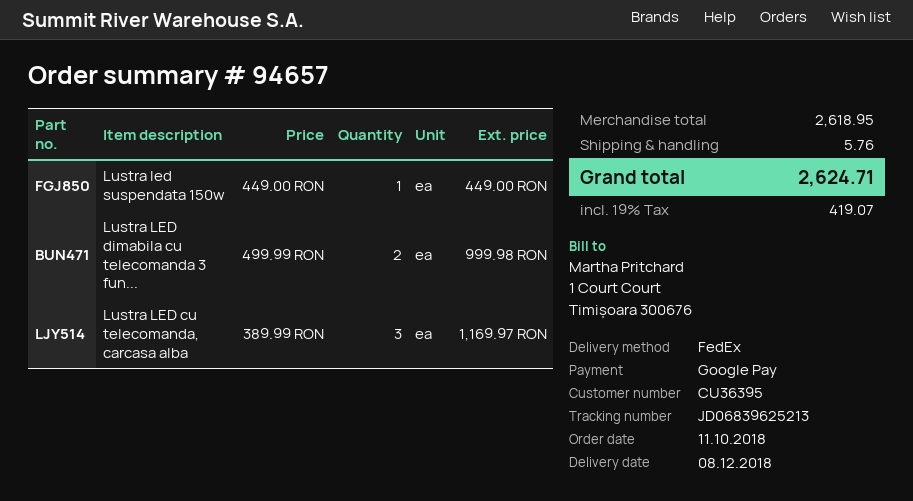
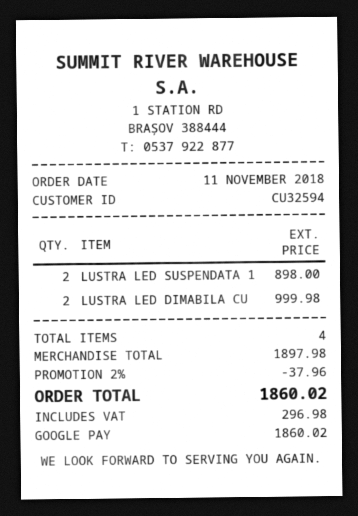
order date: 2018-10-11 -> 2018-11-11
customer number: CU36395 -> CU32594
Lustra led suspendata 150w: 1 for 449.00 -> 2 for 898.00
Lustra LED cu telecomanda, carcasa alba: 3 for 1169.97 -> none
subtotal: 2618.95 -> 1897.98
discount: none -> 2% = 37.96
shipping: 5.76 -> none
tax: 419.07 -> 296.98
total: 2624.71 -> 1860.02

